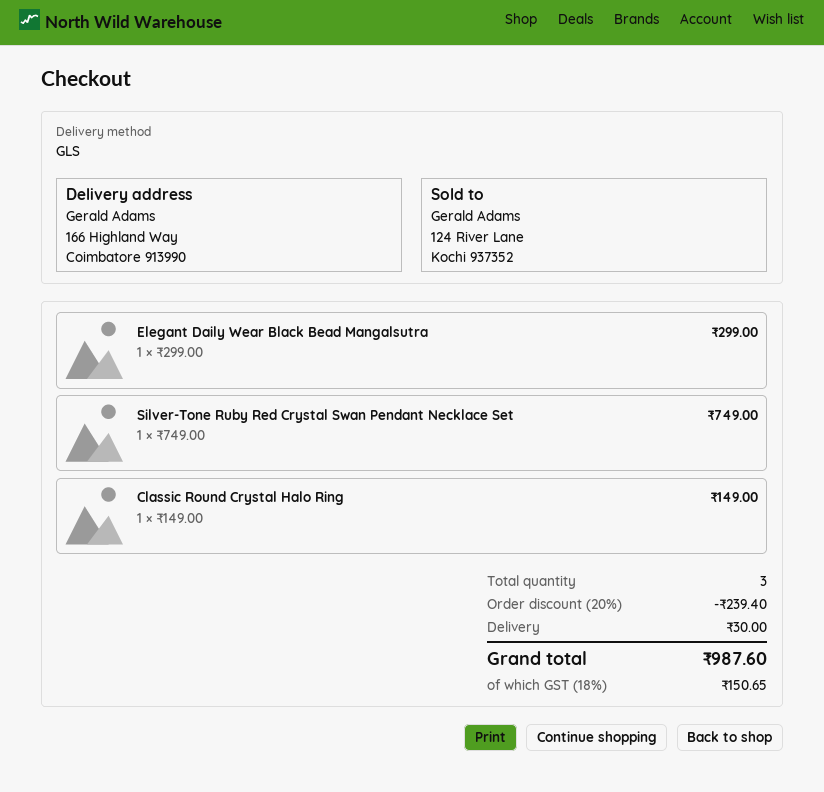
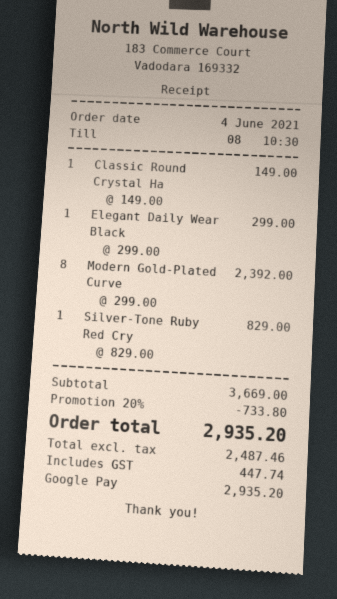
Silver-Tone Ruby Red Crystal Swan Pendant Necklace Set: 1 x 749.00 = 749.00 -> 1 x 829.00 = 829.00
Modern Gold-Plated Curve: none -> 8 x 299.00 = 2392.00
discount: 20% = 239.40 -> 20% = 733.80
shipping: 30.00 -> none
tax: 150.65 -> 447.74
total: 987.60 -> 2935.20

